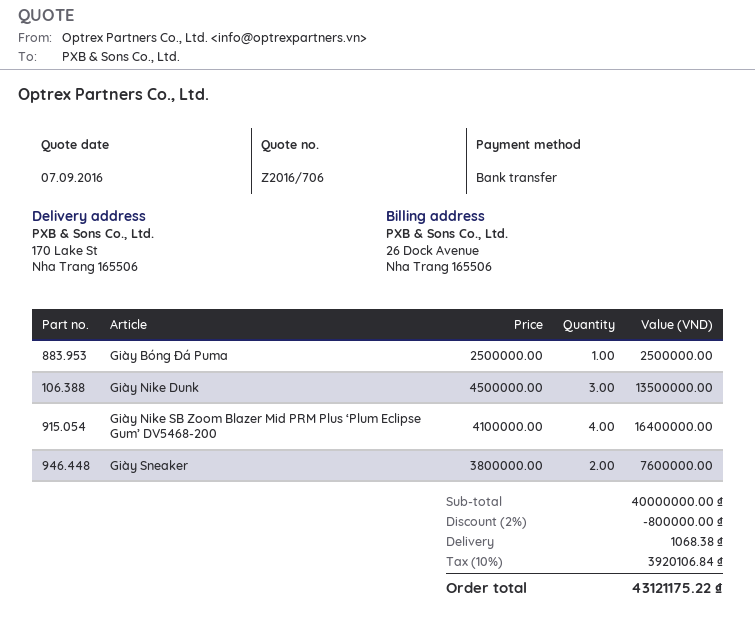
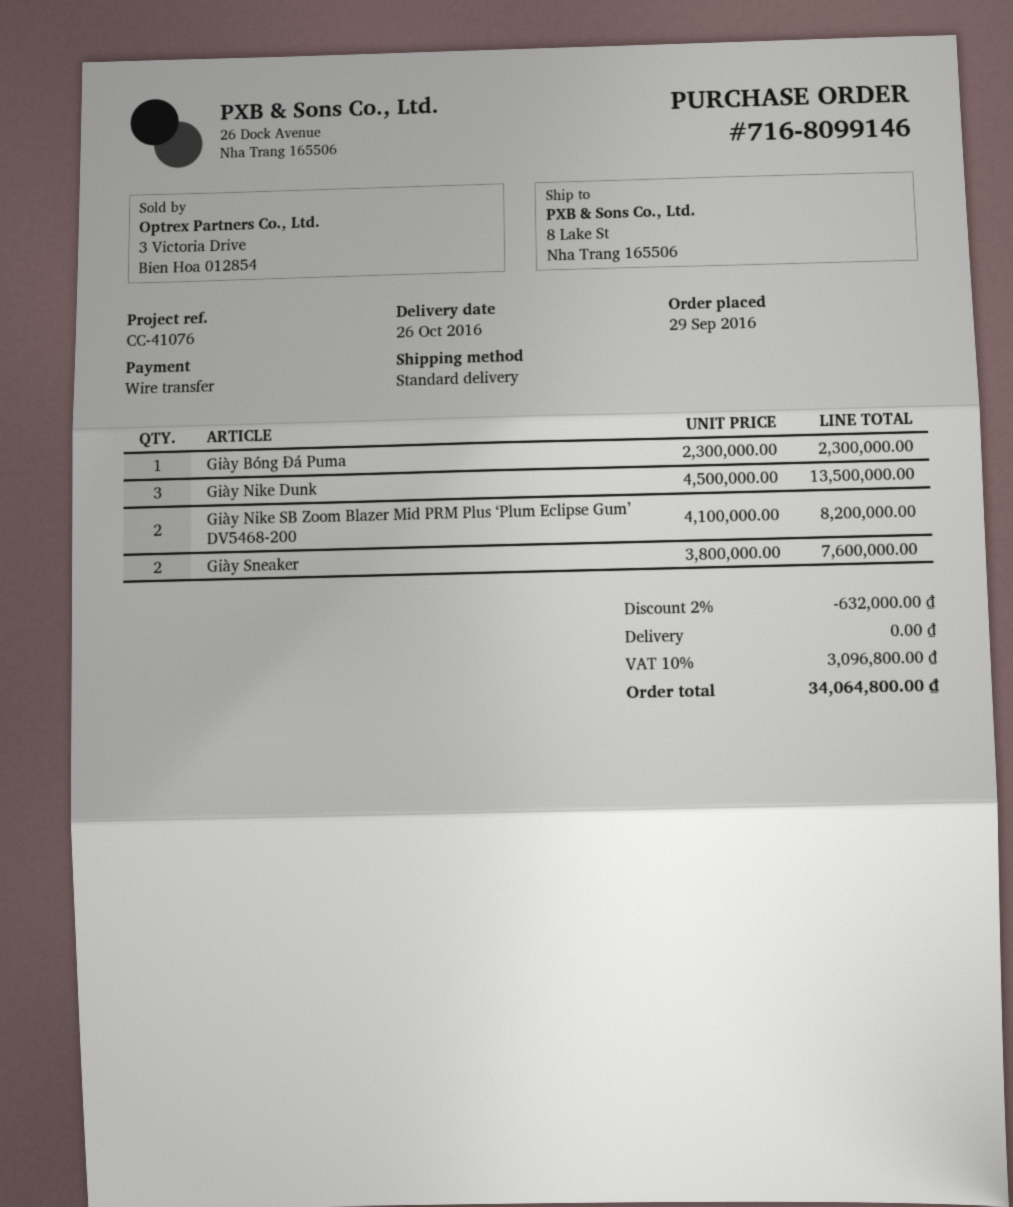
ship to: 170 Lake St, Nha Trang 165506 -> 8 Lake St, Nha Trang 165506
Giày Bóng Đá Puma: 1 x 2500000.00 = 2500000.00 -> 1 x 2300000.00 = 2300000.00
Giày Nike SB Zoom Blazer Mid PRM Plus ‘Plum Eclipse Gum’ DV5468-200: 4 x 4100000.00 = 16400000.00 -> 2 x 4100000.00 = 8200000.00
discount: 2% = 800000.00 -> 2% = 632000.00
shipping: 1068.38 -> 0.00
tax: 10% = 3920106.84 -> 10% = 3096800.00
total: 43121175.22 -> 34064800.00

